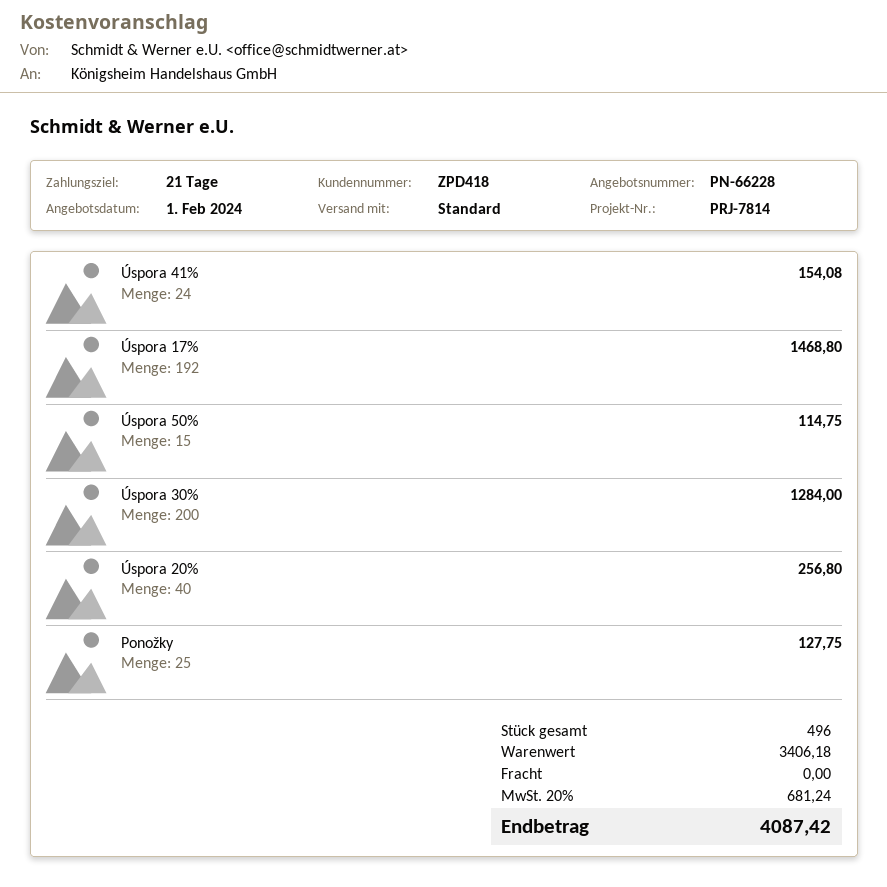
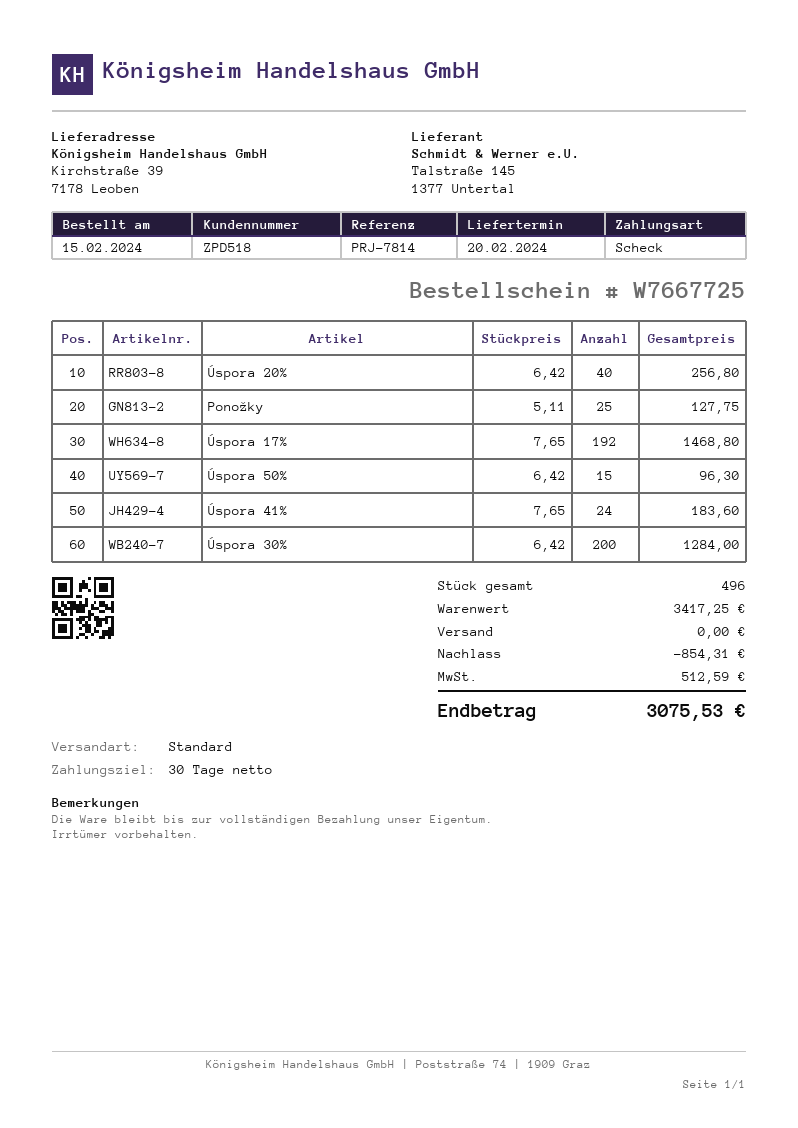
payment terms: 21 days -> 30 days
customer number: ZPD418 -> ZPD518
Úspora 41%: 24 for 154.08 -> 24 for 183.60
Úspora 50%: 15 for 114.75 -> 15 for 96.30
subtotal: 3406.18 -> 3417.25
discount: none -> 854.31
tax: 681.24 -> 512.59
total: 4087.42 -> 3075.53

